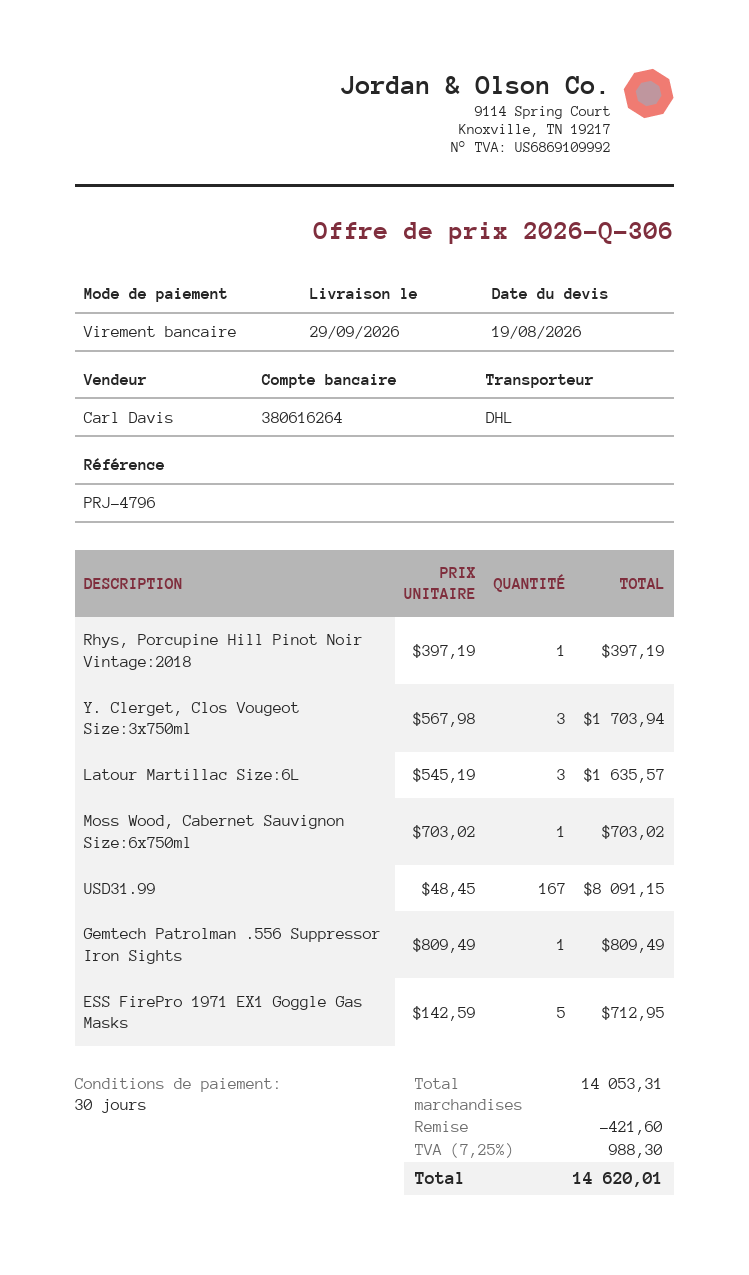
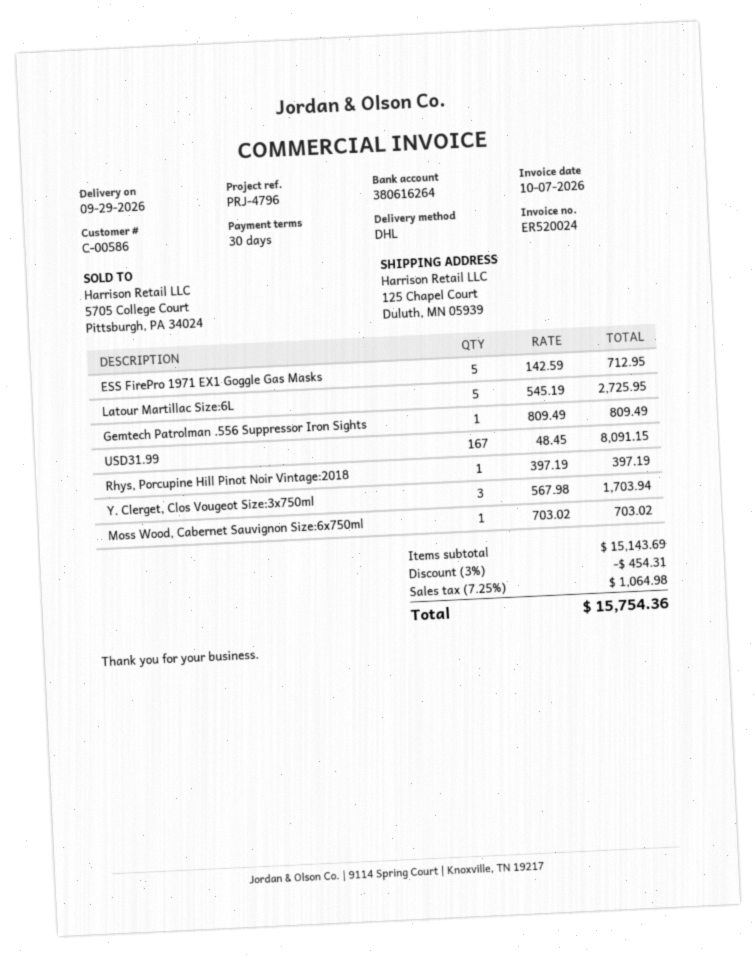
Latour Martillac Size:6L: 3 x 545.19 = 1635.57 -> 5 x 545.19 = 2725.95
subtotal: 14053.31 -> 15143.69
discount: 421.60 -> 454.31
tax: 7.25% = 988.30 -> 7.25% = 1064.98
total: 14620.01 -> 15754.36

